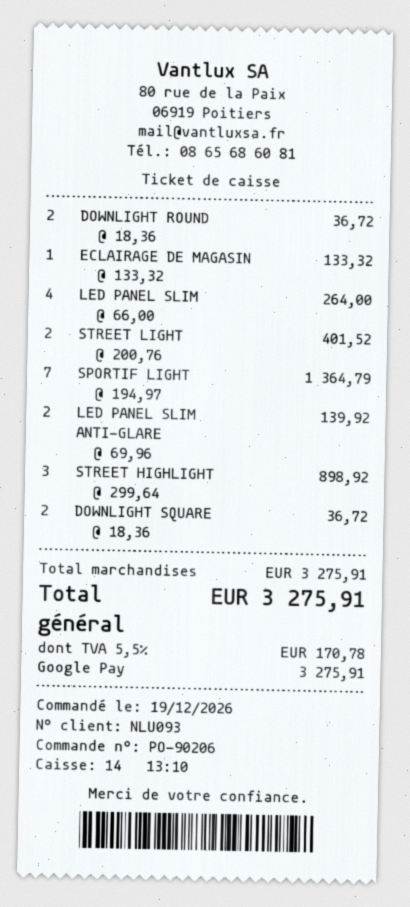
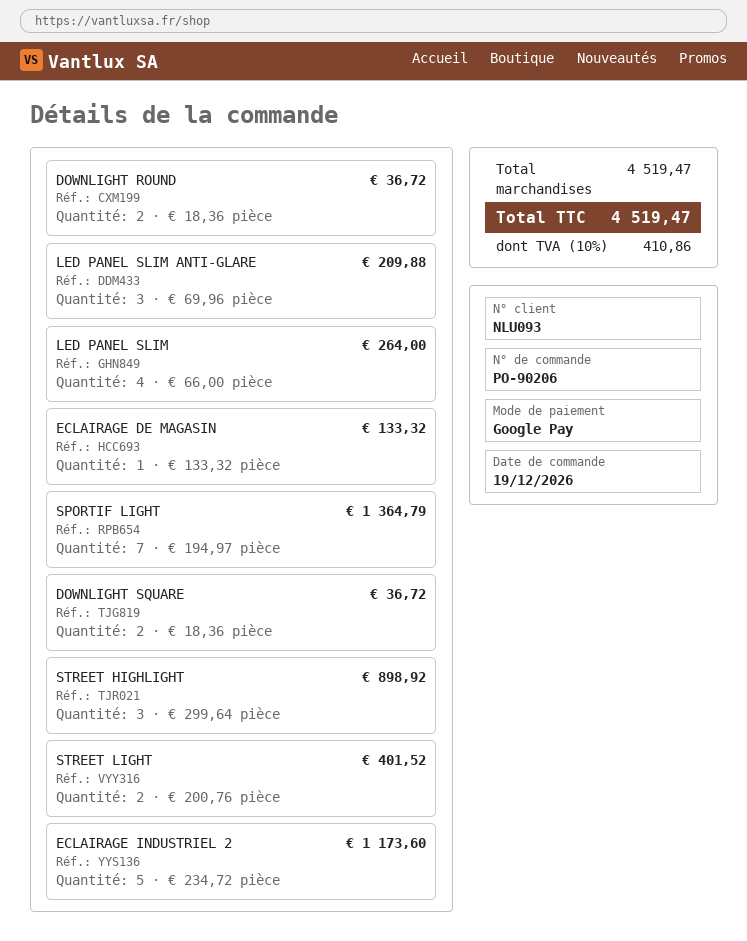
LED PANEL SLIM ANTI-GLARE: 2 x 69.96 = 139.92 -> 3 x 69.96 = 209.88
ECLAIRAGE INDUSTRIEL 2: none -> 5 x 234.72 = 1173.60
subtotal: 3275.91 -> 4519.47
tax: 5.5% = 170.78 -> 10% = 410.86
total: 3275.91 -> 4519.47

